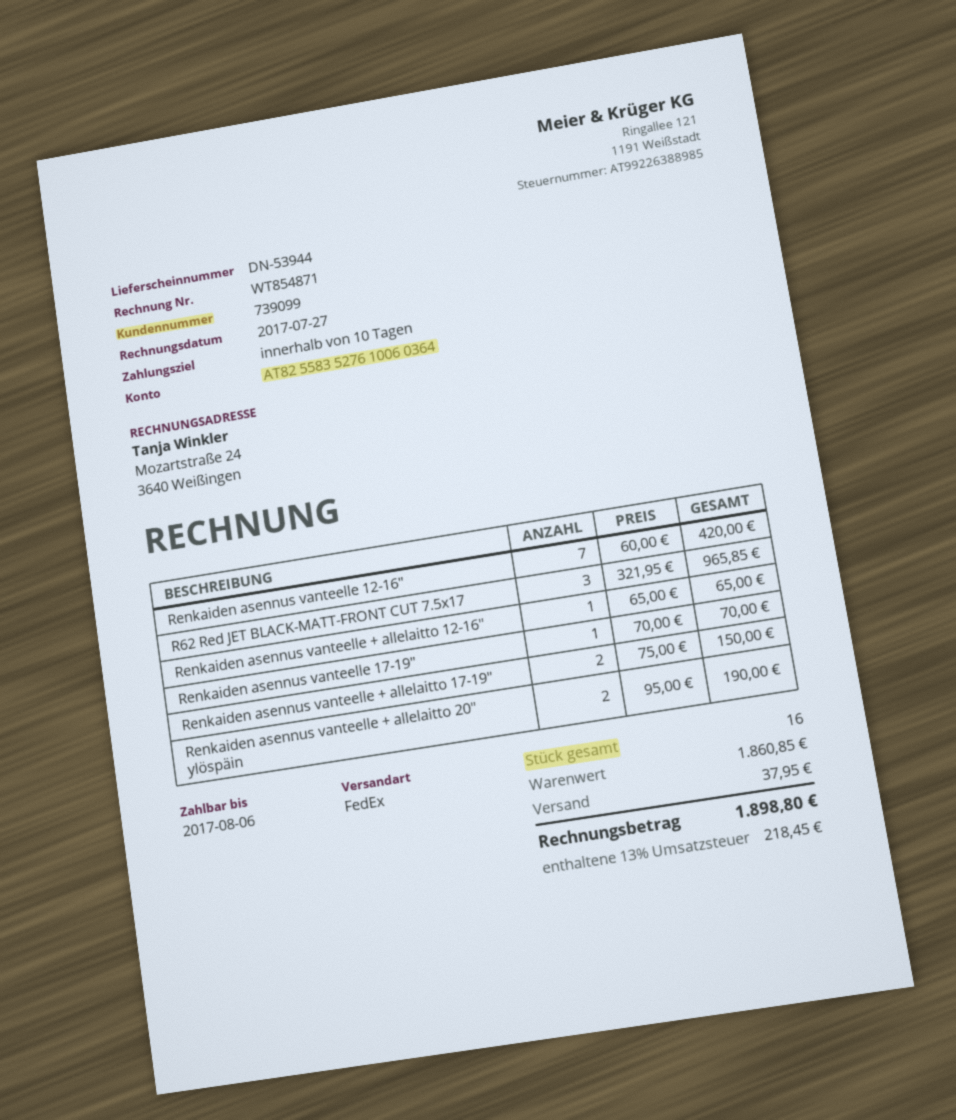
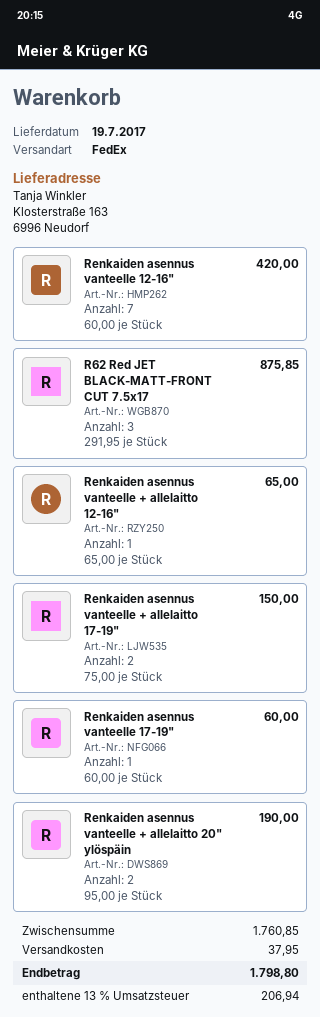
R62 Red JET BLACK-MATT-FRONT CUT 7.5x17: 3 x 321.95 = 965.85 -> 3 x 291.95 = 875.85
Renkaiden asennus vanteelle 17-19": 1 x 70.00 = 70.00 -> 1 x 60.00 = 60.00
subtotal: 1860.85 -> 1760.85
tax: 13% = 218.45 -> 13% = 206.94
total: 1898.80 -> 1798.80

